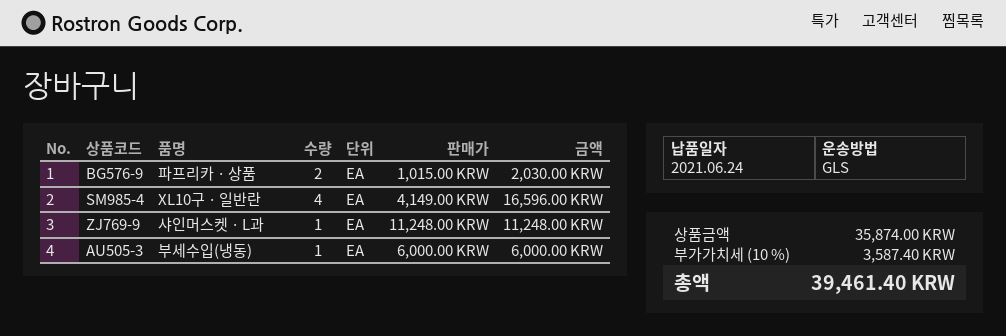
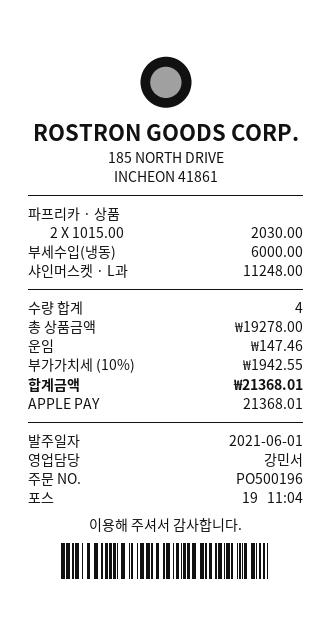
XL10구 · 일반란: 4 x 4149.00 = 16596.00 -> none
subtotal: 35874.00 -> 19278.00
shipping: none -> 147.46
tax: 10% = 3587.40 -> 10% = 1942.55
total: 39461.40 -> 21368.01

